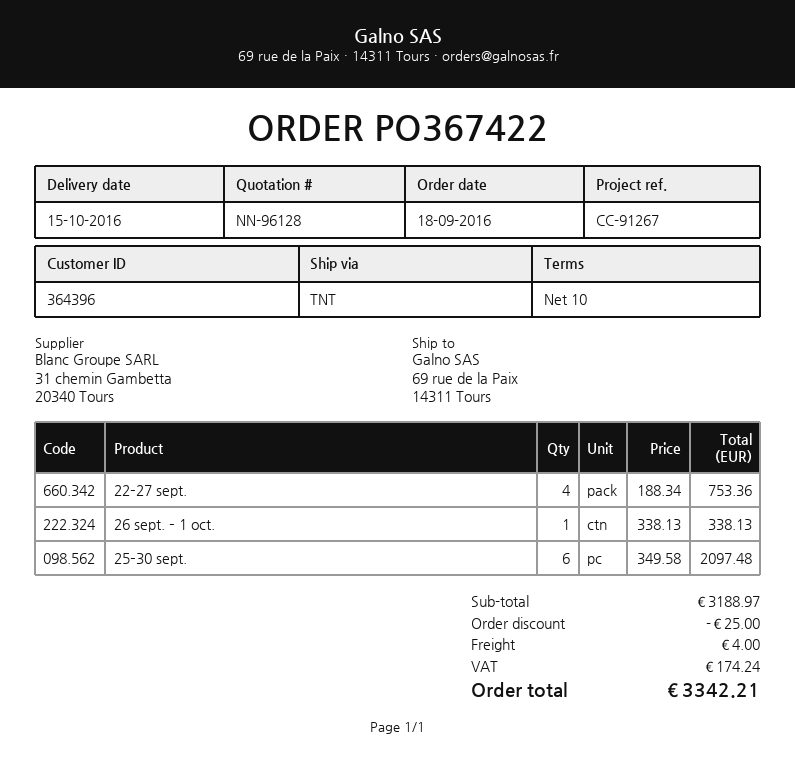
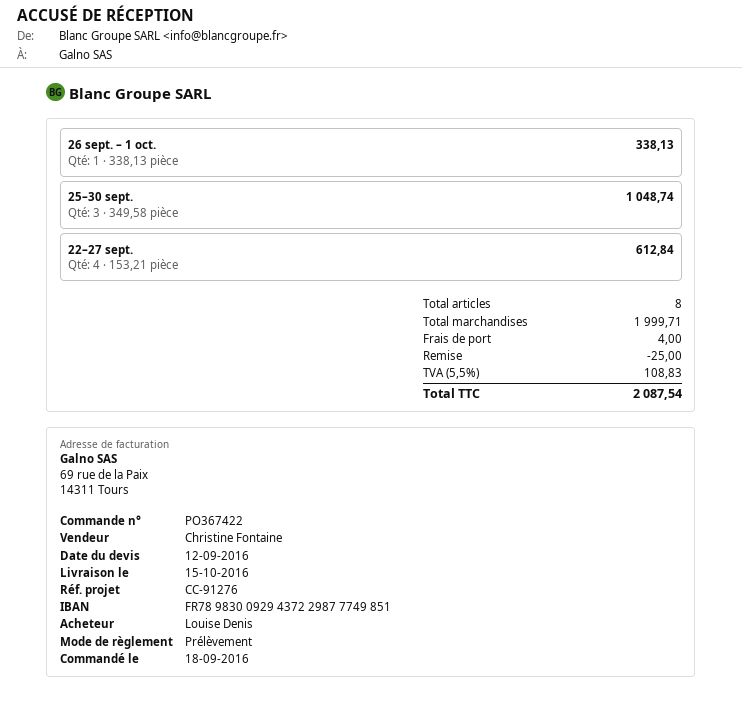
reference: CC-91267 -> CC-91276
22–27 sept.: 4 x 188.34 = 753.36 -> 4 x 153.21 = 612.84
25–30 sept.: 6 x 349.58 = 2097.48 -> 3 x 349.58 = 1048.74
subtotal: 3188.97 -> 1999.71
tax: 174.24 -> 108.83
total: 3342.21 -> 2087.54

